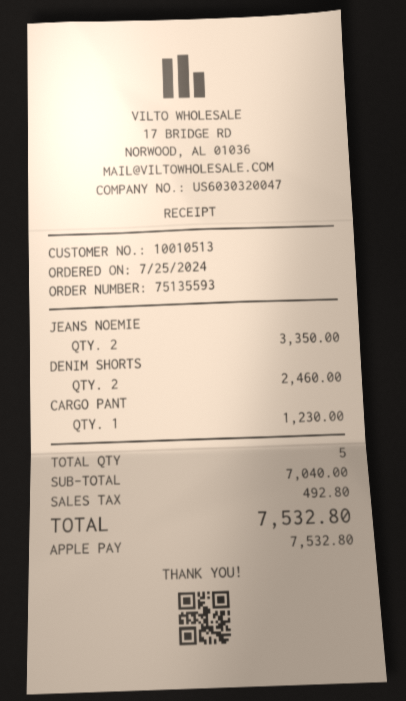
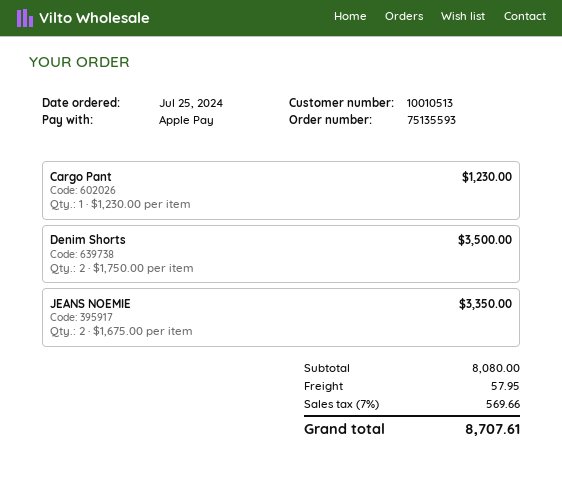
DENIM SHORTS: 2 for 2460.00 -> 2 for 3500.00
subtotal: 7040.00 -> 8080.00
shipping: none -> 57.95
tax: 492.80 -> 569.66
total: 7532.80 -> 8707.61

